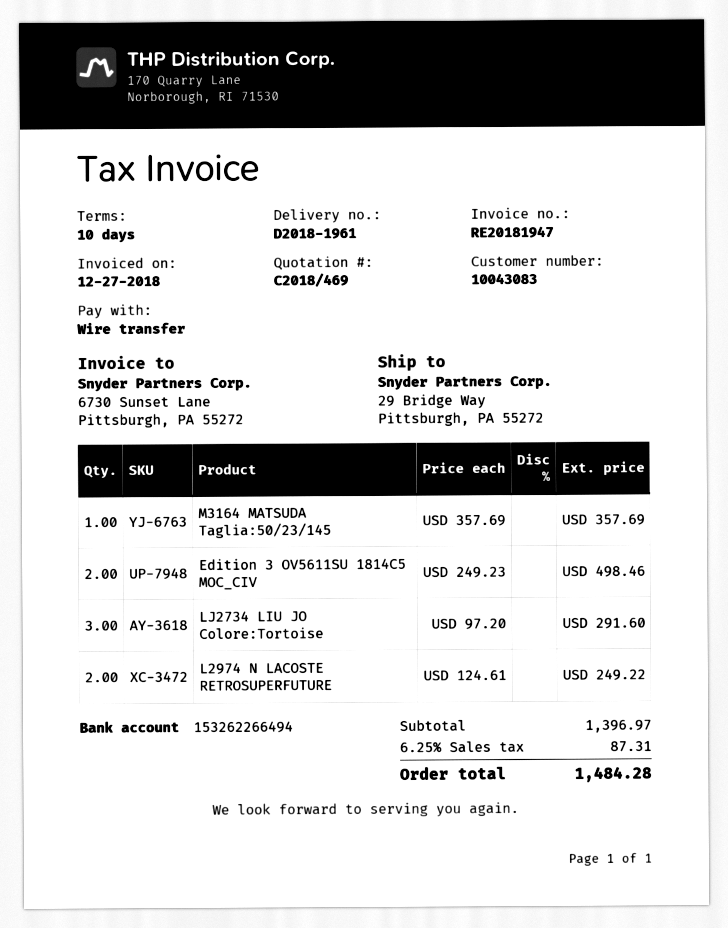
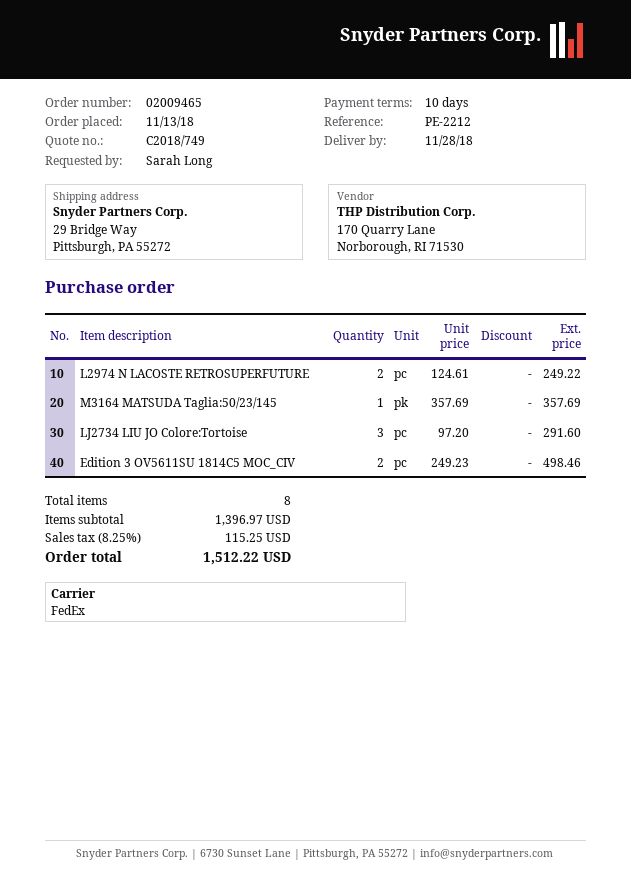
quote number: C2018/469 -> C2018/749
tax: 6.25% = 87.31 -> 8.25% = 115.25
total: 1484.28 -> 1512.22

